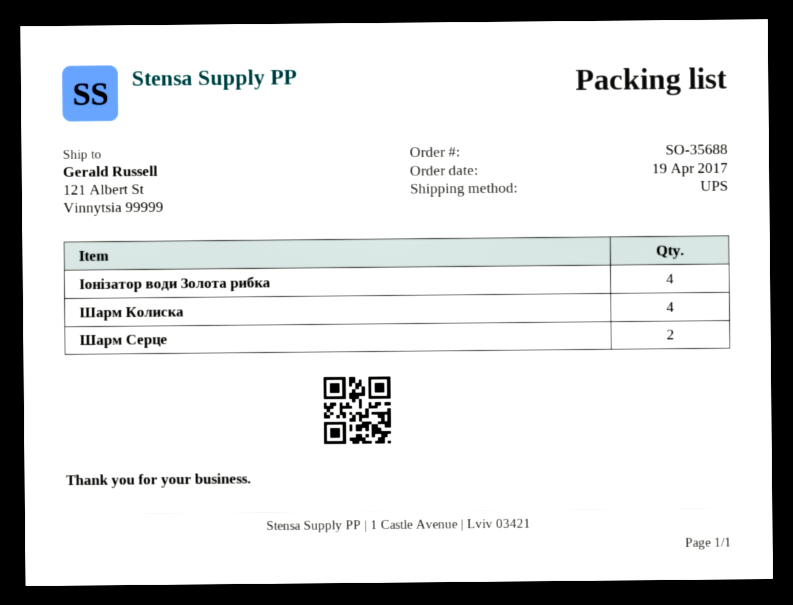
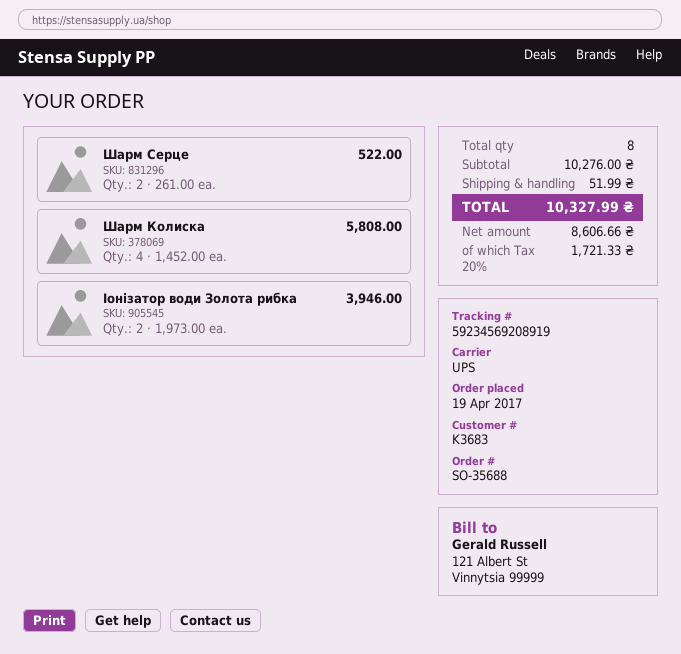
Іонізатор води Золота рибка: 4 -> 2

